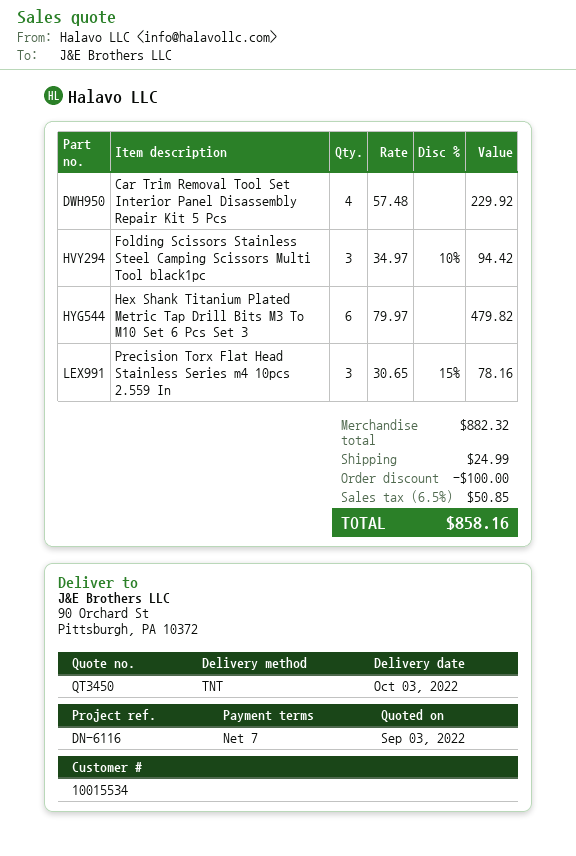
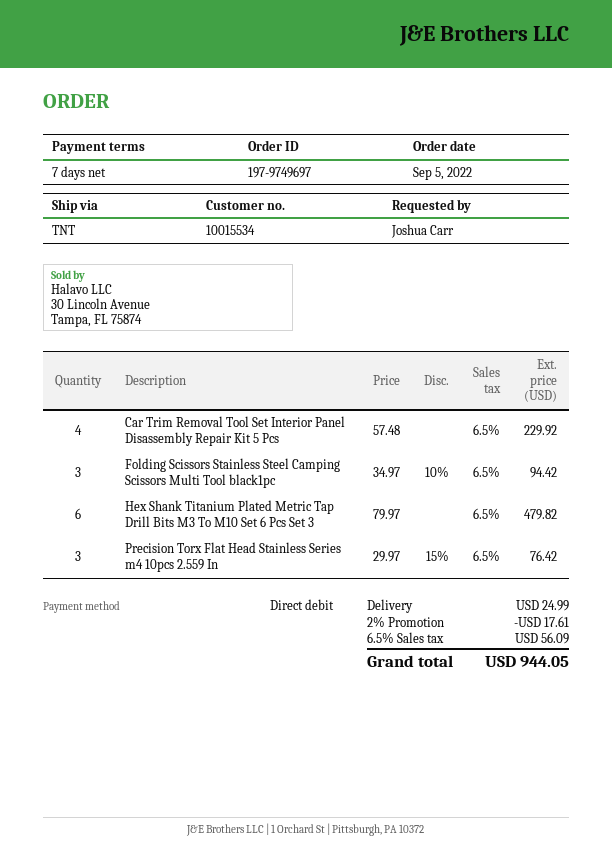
Precision Torx Flat Head Stainless Series m4 10pcs 2.559 In: 3 x 30.65 - 15% = 78.16 -> 3 x 29.97 - 15% = 76.42
discount: 100.00 -> 17.61
tax: 6.5% = 50.85 -> 6.5% = 56.09
total: 858.16 -> 944.05

